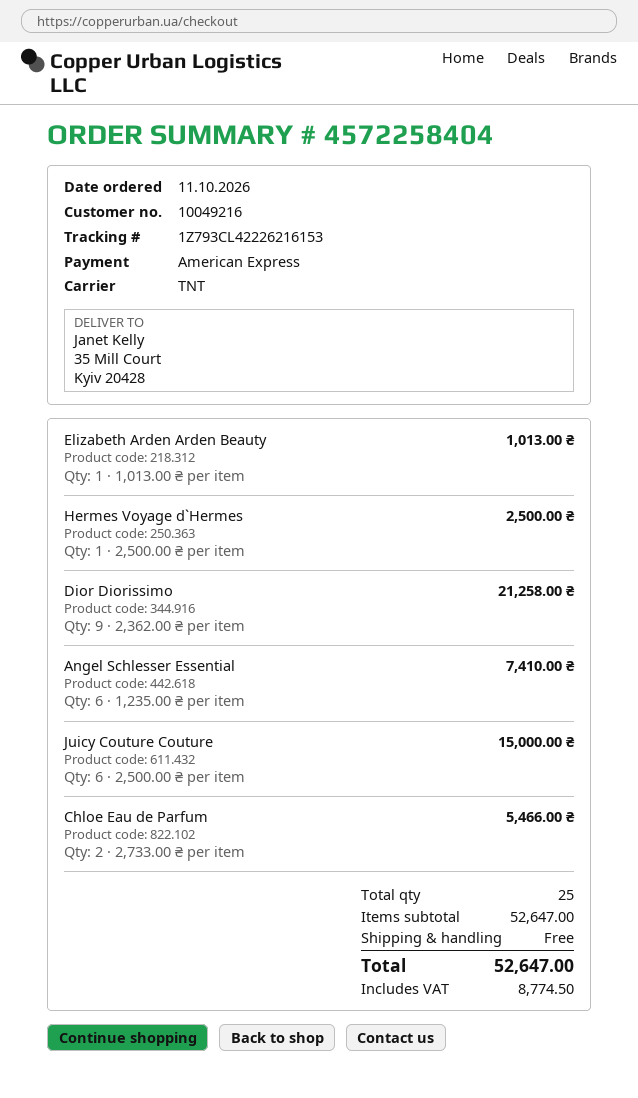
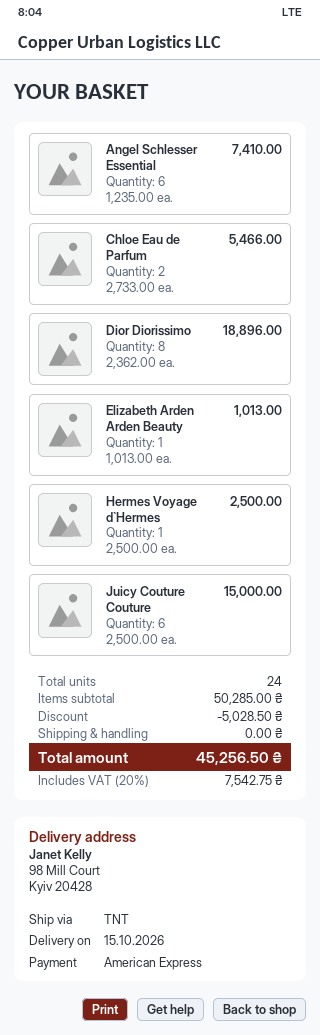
ship to: 35 Mill Court, Kyiv 20428 -> 98 Mill Court, Kyiv 20428
Dior Diorissimo: 9 x 2362.00 = 21258.00 -> 8 x 2362.00 = 18896.00
total quantity: 25 -> 24
subtotal: 52647.00 -> 50285.00
discount: none -> 5028.50
tax: 8774.50 -> 7542.75
total: 52647.00 -> 45256.50

